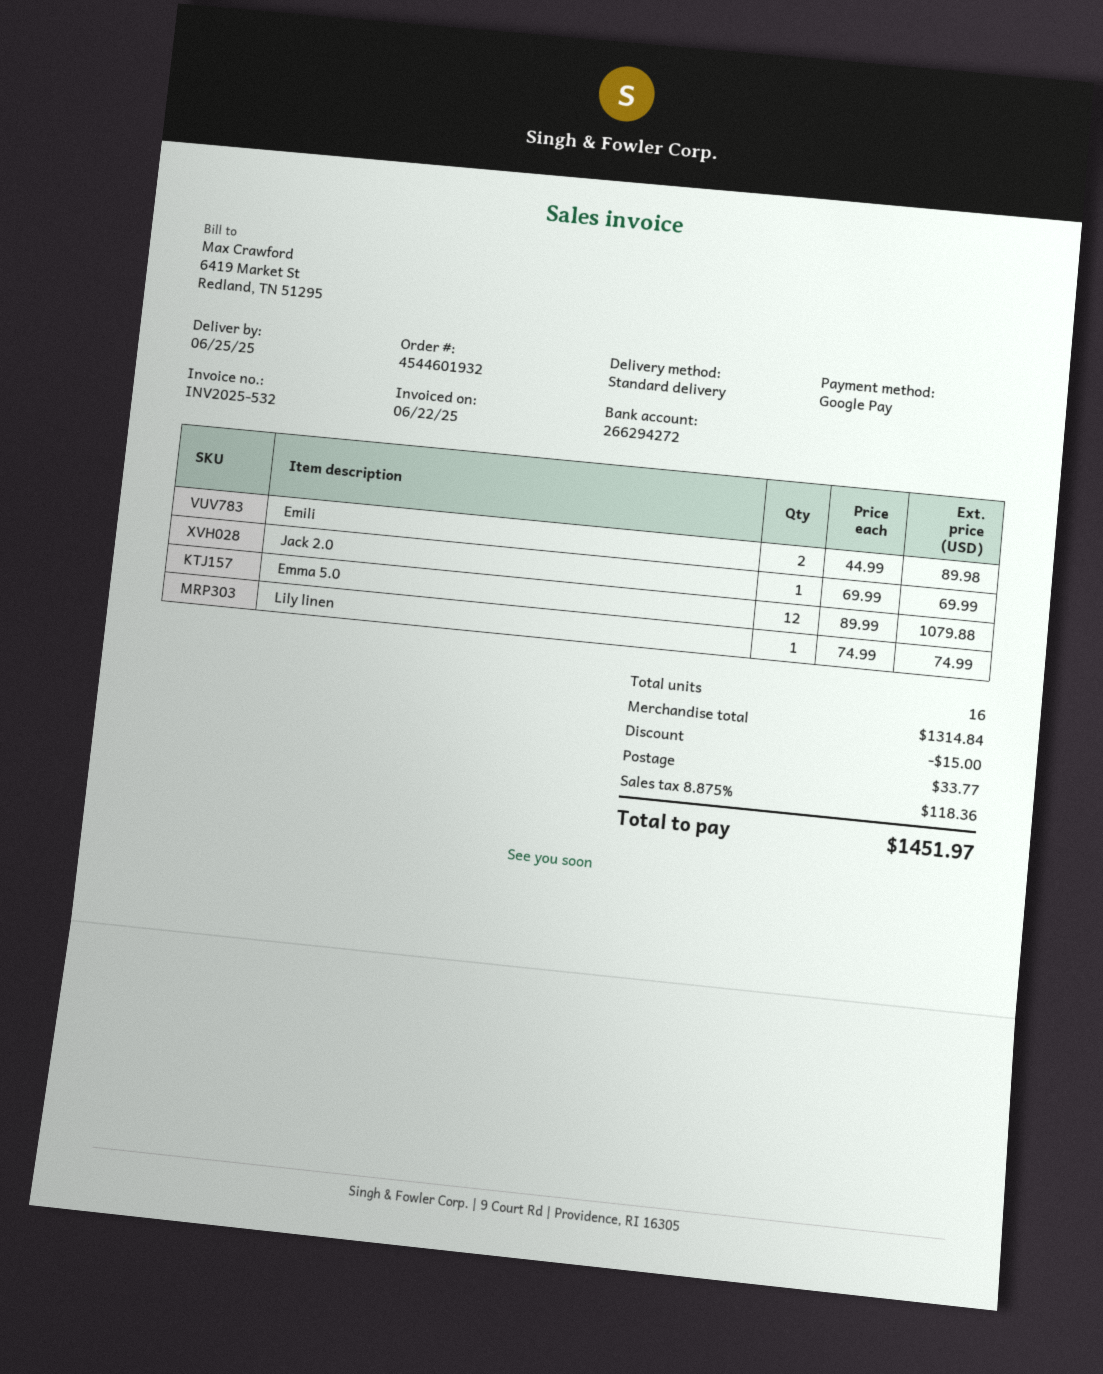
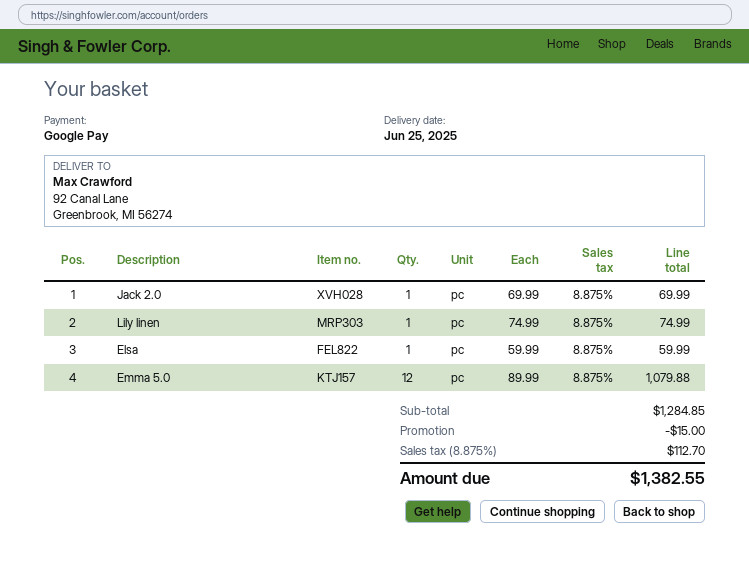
Emili: 2 x 44.99 = 89.98 -> none
Elsa: none -> 1 x 59.99 = 59.99
subtotal: 1314.84 -> 1284.85
shipping: 33.77 -> none
tax: 8.875% = 118.36 -> 8.875% = 112.70
total: 1451.97 -> 1382.55

